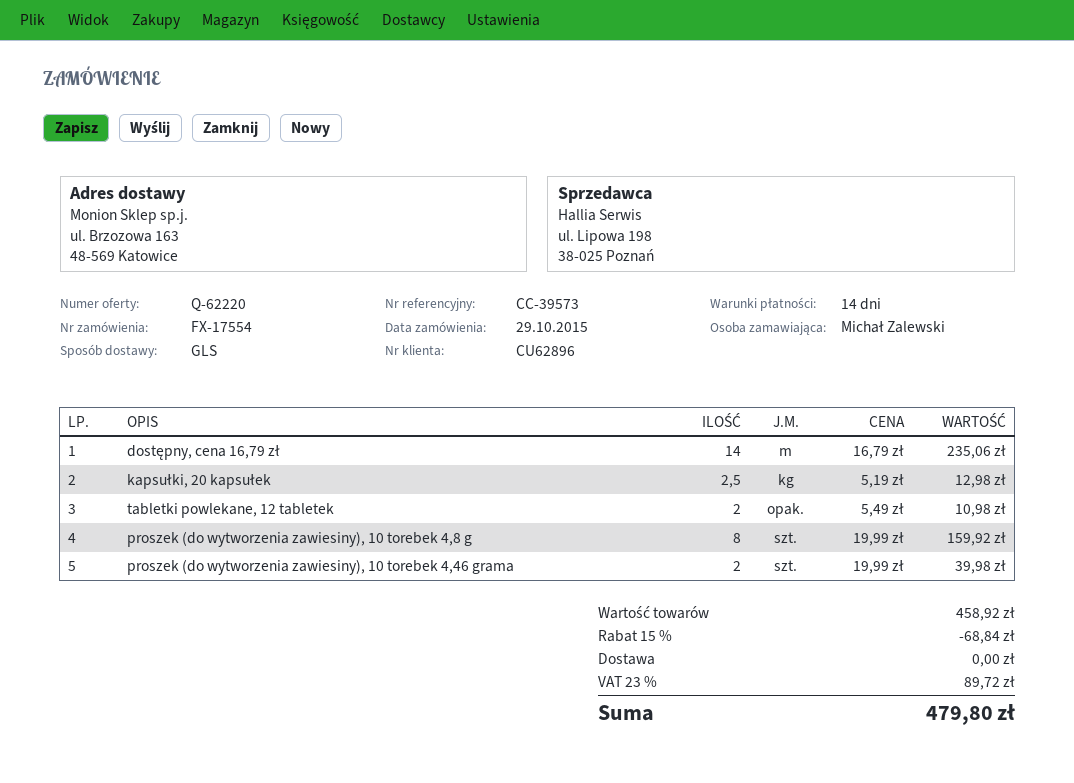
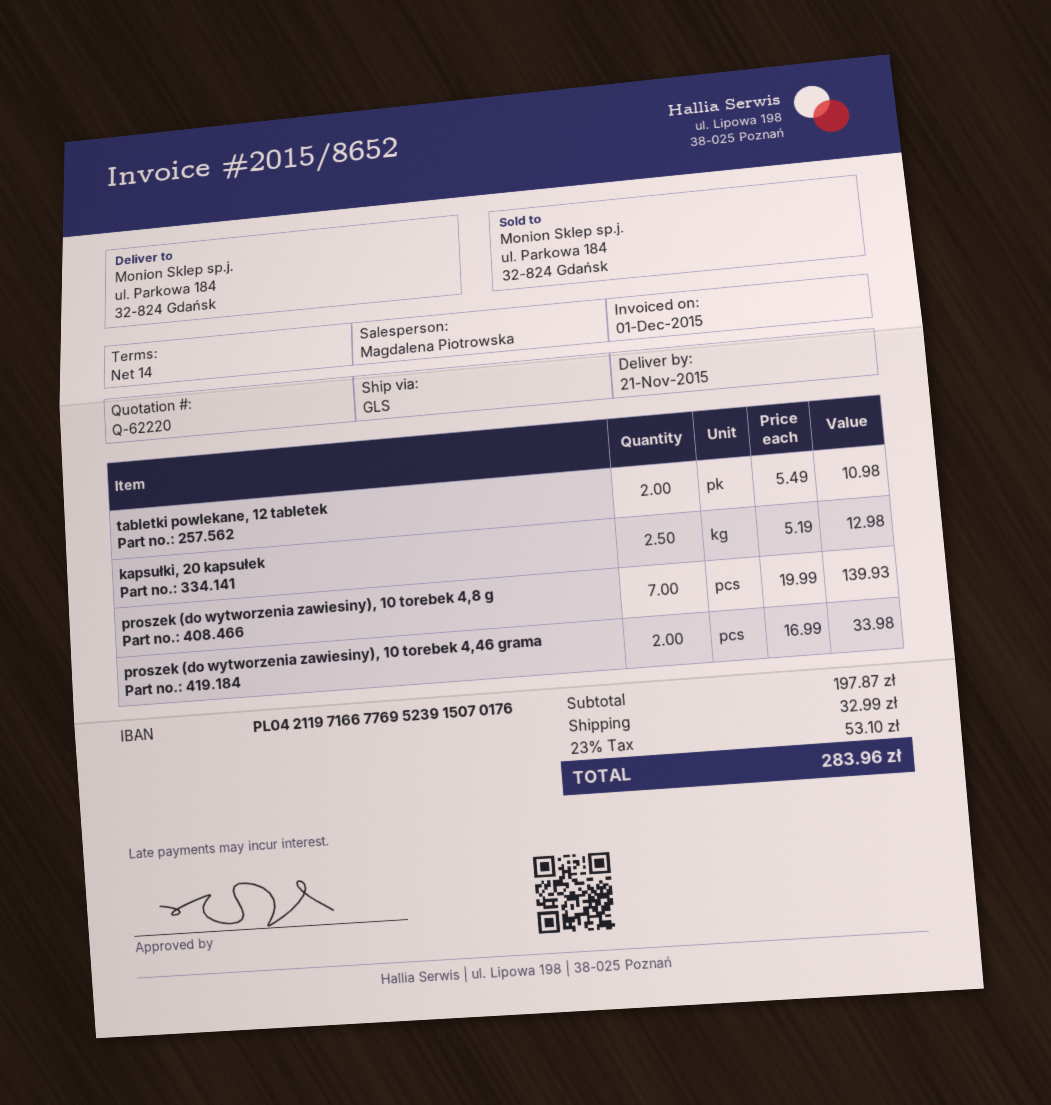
ship to: ul. Brzozowa 163, 48-569 Katowice -> ul. Parkowa 184, 32-824 Gdańsk
dostępny, cena 16,79 zł: 14 x 16.79 = 235.06 -> none
proszek (do wytworzenia zawiesiny), 10 torebek 4,8 g: 8 x 19.99 = 159.92 -> 7 x 19.99 = 139.93
proszek (do wytworzenia zawiesiny), 10 torebek 4,46 grama: 2 x 19.99 = 39.98 -> 2 x 16.99 = 33.98
subtotal: 458.92 -> 197.87
discount: 15% = 68.84 -> none
shipping: 0.00 -> 32.99
tax: 23% = 89.72 -> 23% = 53.10
total: 479.80 -> 283.96

